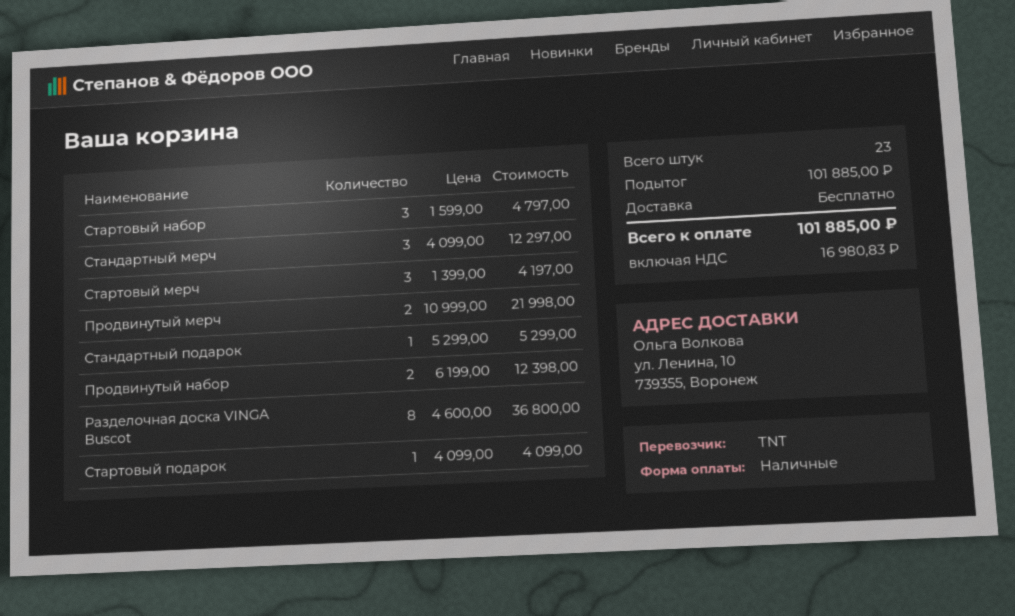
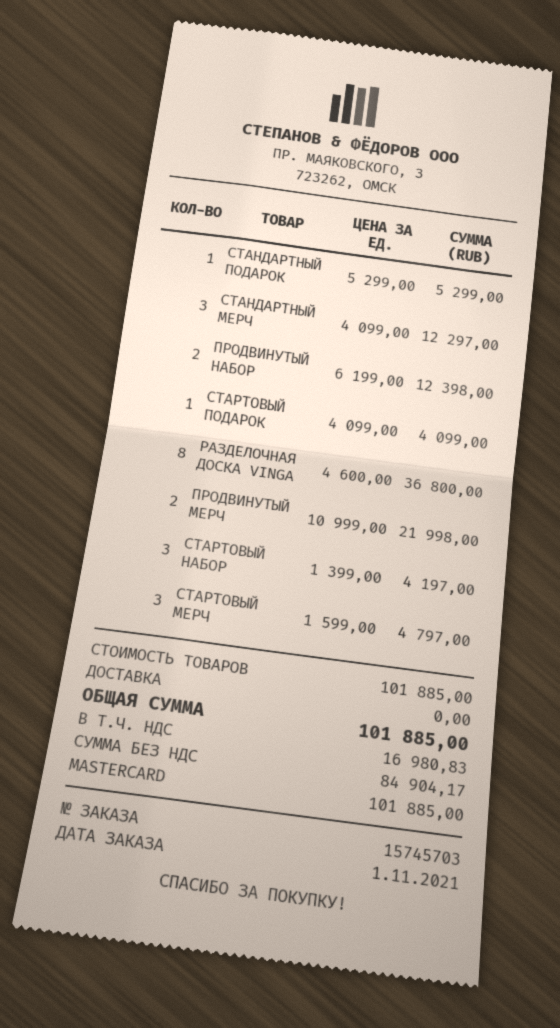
payment method: cash -> Mastercard
Стартовый набор: 3 x 1599.00 = 4797.00 -> 3 x 1399.00 = 4197.00
Стартовый мерч: 3 x 1399.00 = 4197.00 -> 3 x 1599.00 = 4797.00

